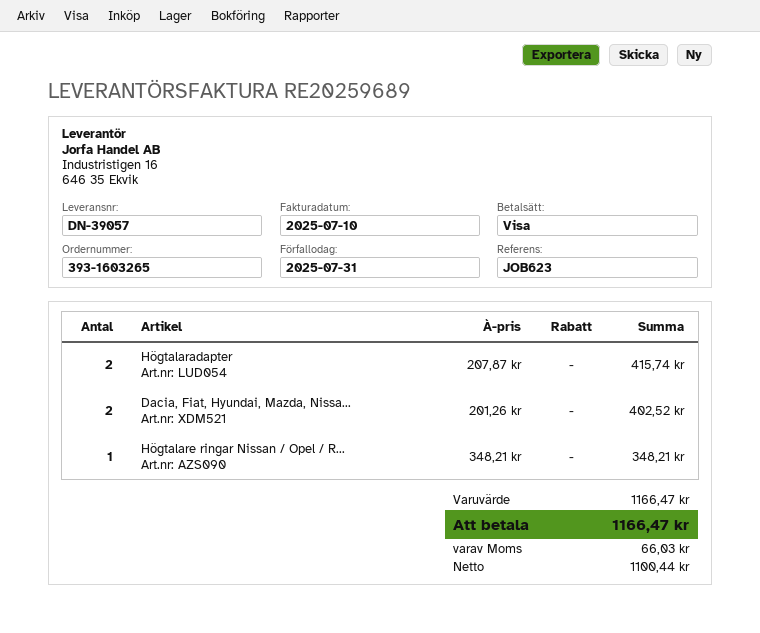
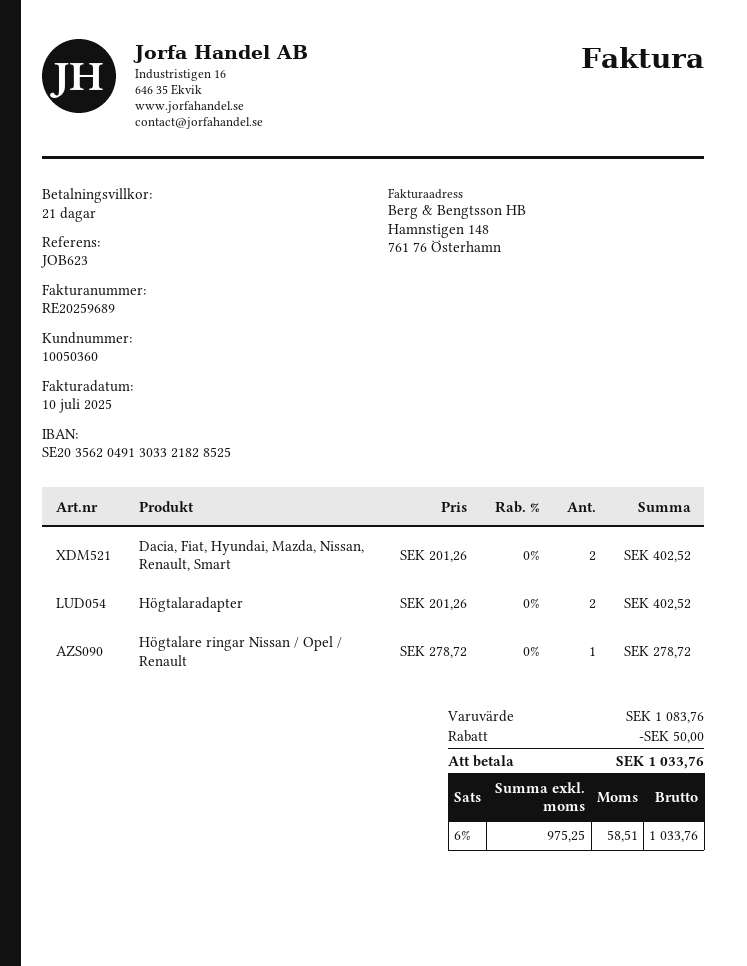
Högtalaradapter: 2 x 207.87 = 415.74 -> 2 x 201.26 = 402.52
Högtalare ringar Nissan / Opel / R...: 1 x 348.21 = 348.21 -> 1 x 278.72 = 278.72
subtotal: 1166.47 -> 1083.76
discount: none -> 50.00
net: 1100.44 -> 975.25
tax: 66.03 -> 58.51
total: 1166.47 -> 1033.76

